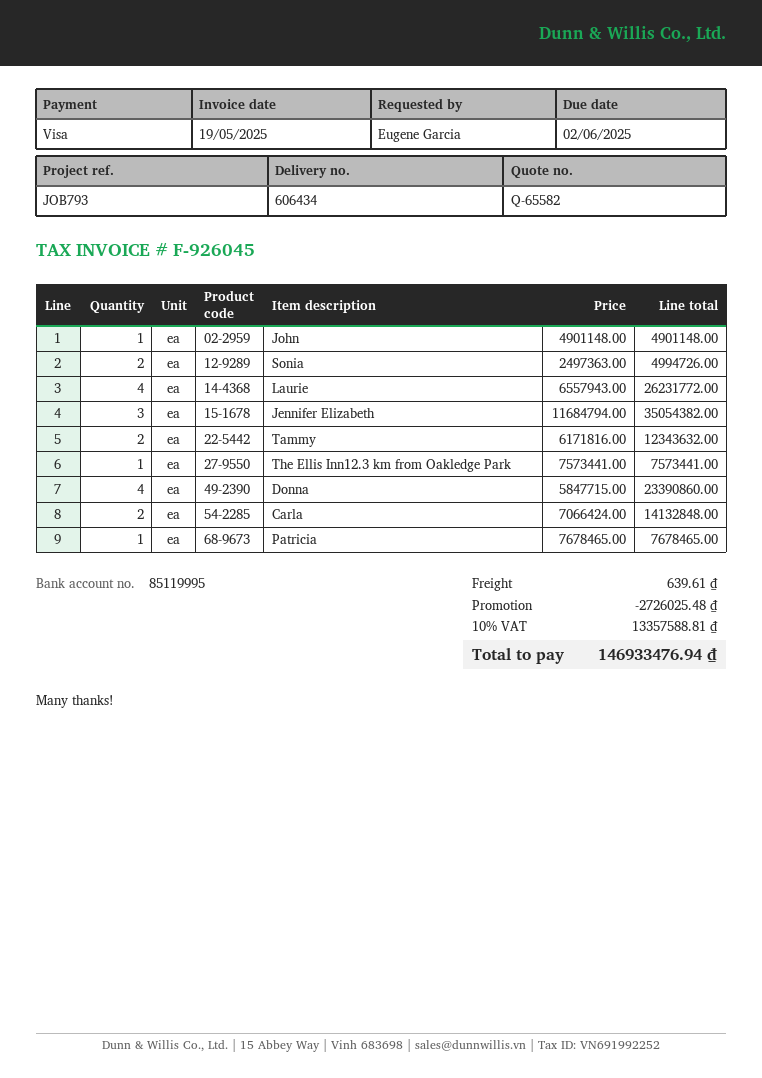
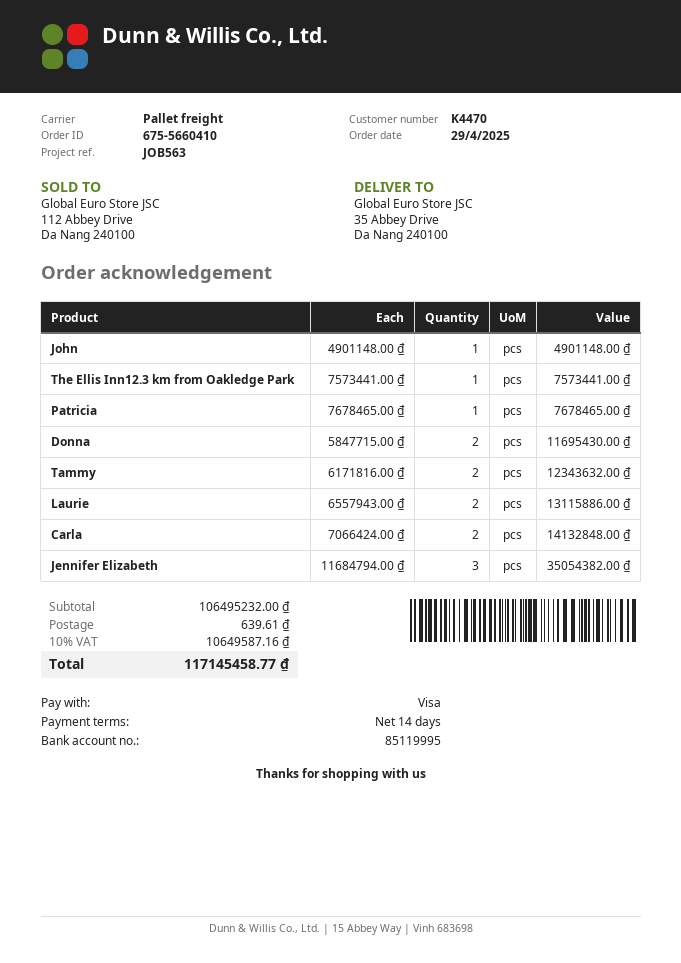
reference: JOB793 -> JOB563
Sonia: 2 x 2497363.00 = 4994726.00 -> none
Laurie: 4 x 6557943.00 = 26231772.00 -> 2 x 6557943.00 = 13115886.00
Donna: 4 x 5847715.00 = 23390860.00 -> 2 x 5847715.00 = 11695430.00
discount: 2726025.48 -> none
tax: 10% = 13357588.81 -> 10% = 10649587.16
total: 146933476.94 -> 117145458.77

